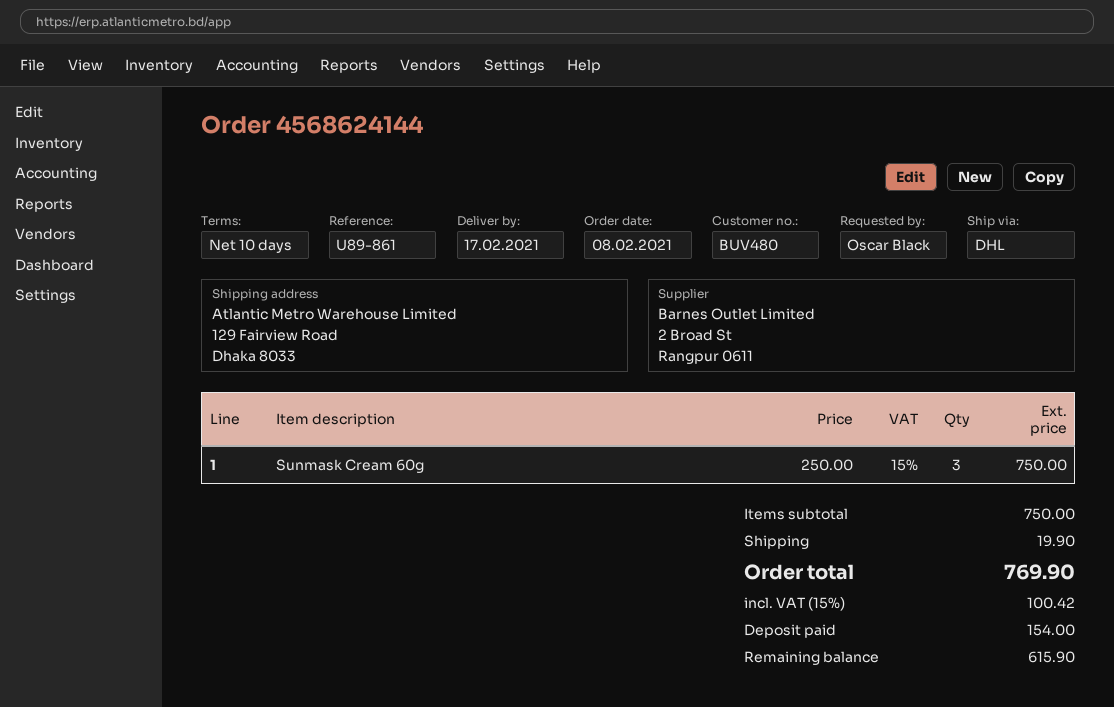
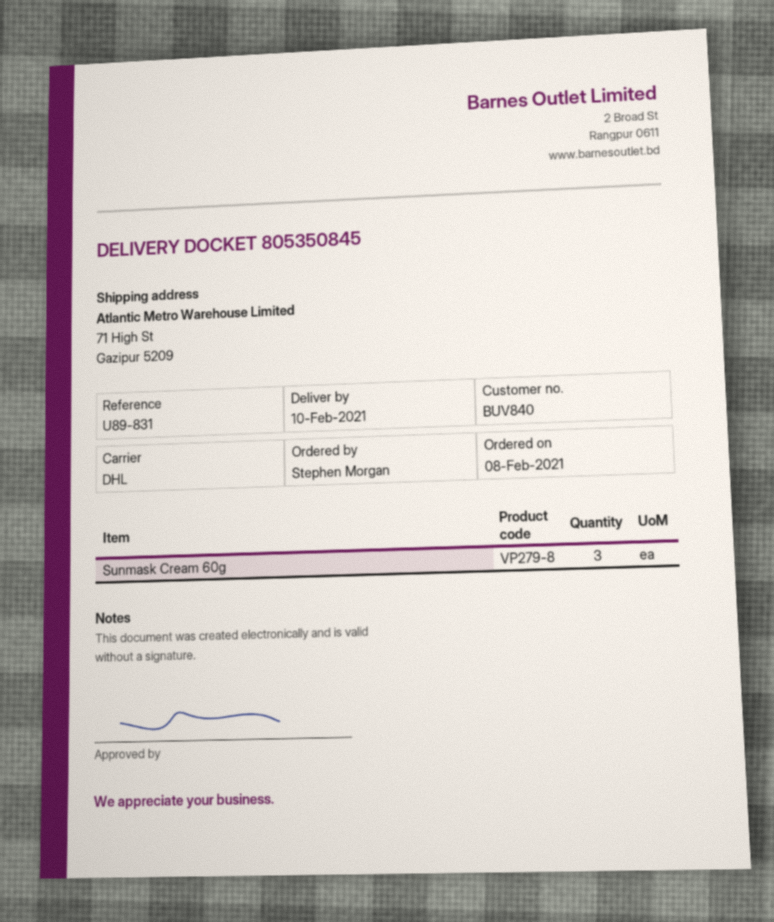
delivery date: 2021-02-17 -> 2021-02-10
customer number: BUV480 -> BUV840
reference: U89-861 -> U89-831
ordered by: Oscar Black -> Stephen Morgan
ship to: 129 Fairview Road, Dhaka 8033 -> 71 High St, Gazipur 5209

